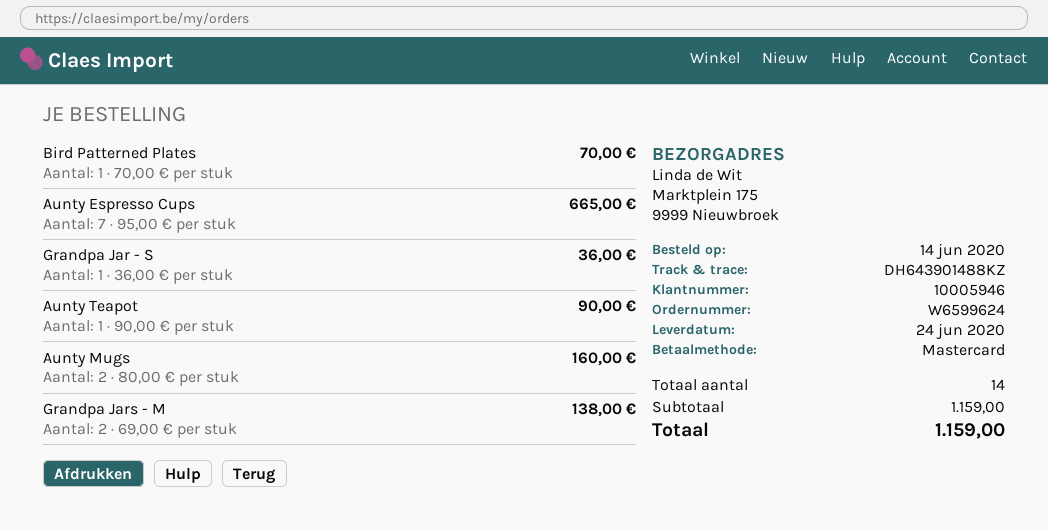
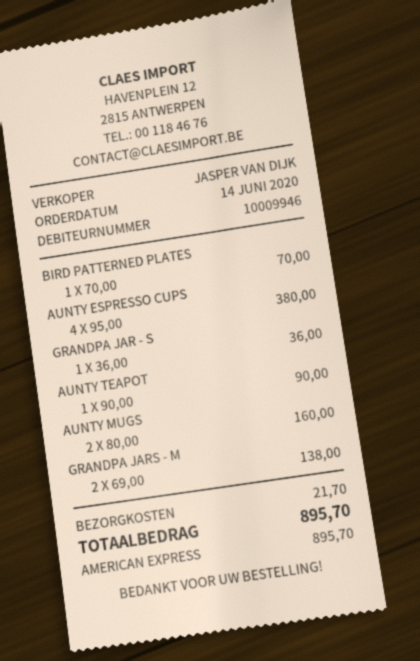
customer number: 10005946 -> 10009946
payment method: Mastercard -> American Express
Aunty Espresso Cups: 7 x 95.00 = 665.00 -> 4 x 95.00 = 380.00
shipping: none -> 21.70
total: 1159.00 -> 895.70

